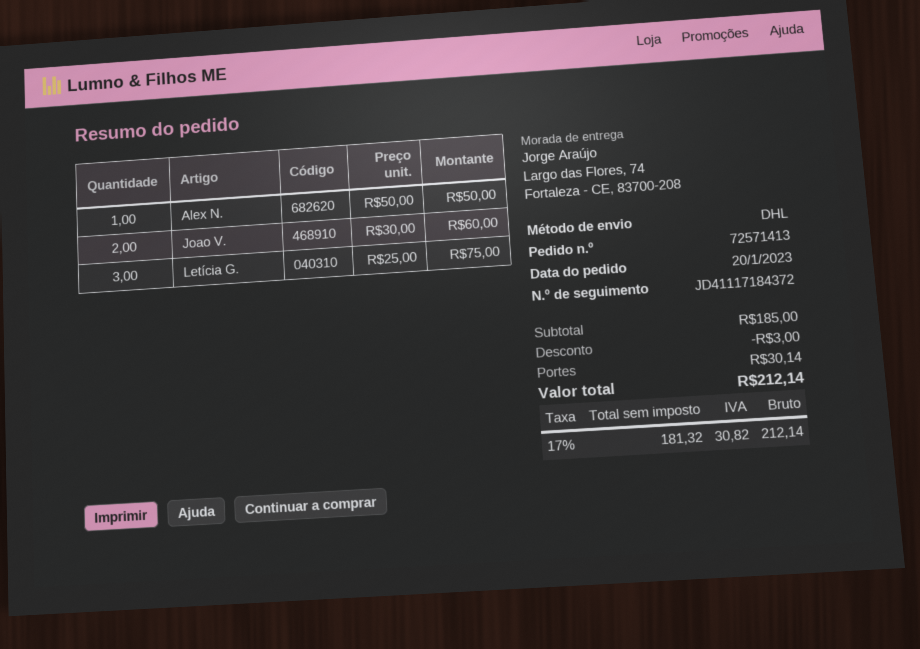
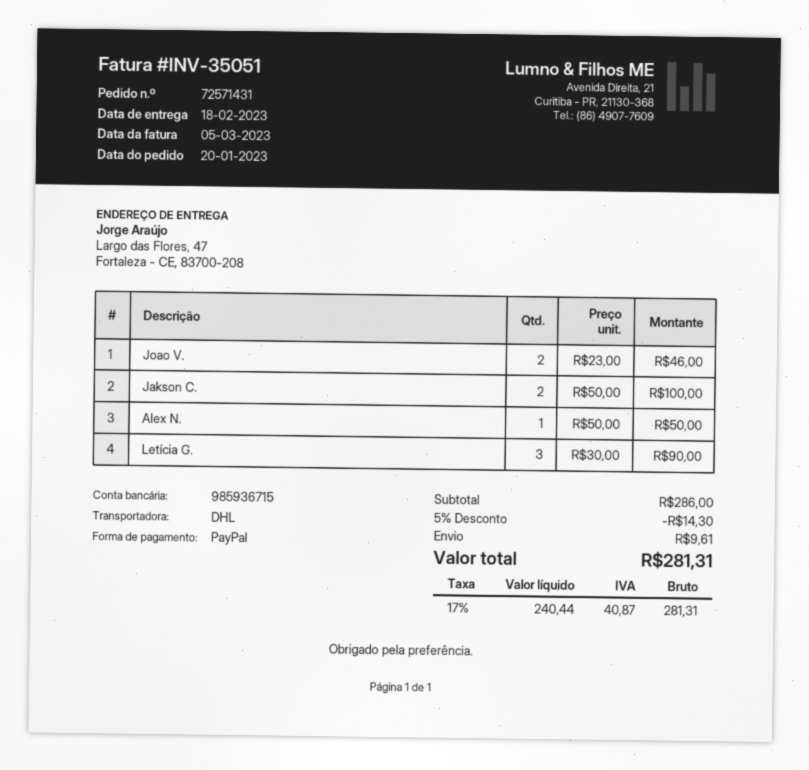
order number: 72571413 -> 72571431
ship to: Largo das Flores, 74, Fortaleza - CE, 83700-208 -> Largo das Flores, 47, Fortaleza - CE, 83700-208
Joao V.: 2 x 30.00 = 60.00 -> 2 x 23.00 = 46.00
Letícia G.: 3 x 25.00 = 75.00 -> 3 x 30.00 = 90.00
Jakson C.: none -> 2 x 50.00 = 100.00
subtotal: 185.00 -> 286.00
discount: 3.00 -> 14.30
shipping: 30.14 -> 9.61
net: 181.32 -> 240.44
tax: 17% = 30.82 -> 17% = 40.87
total: 212.14 -> 281.31

